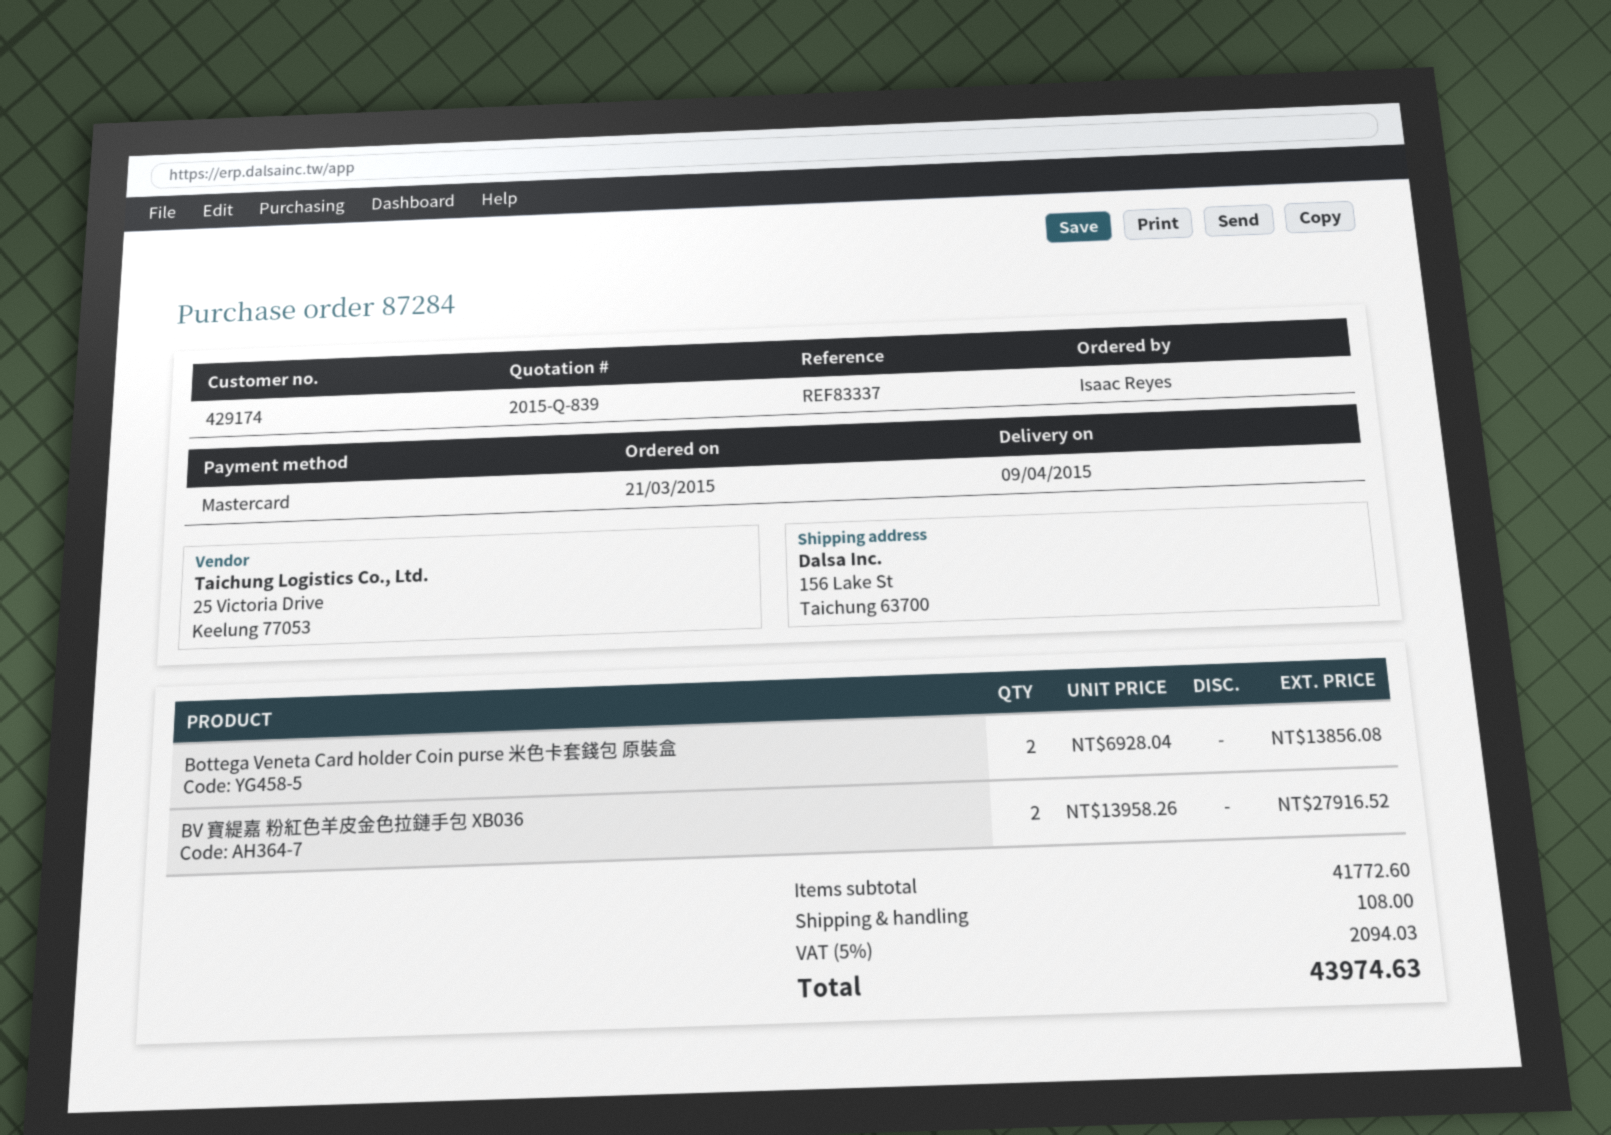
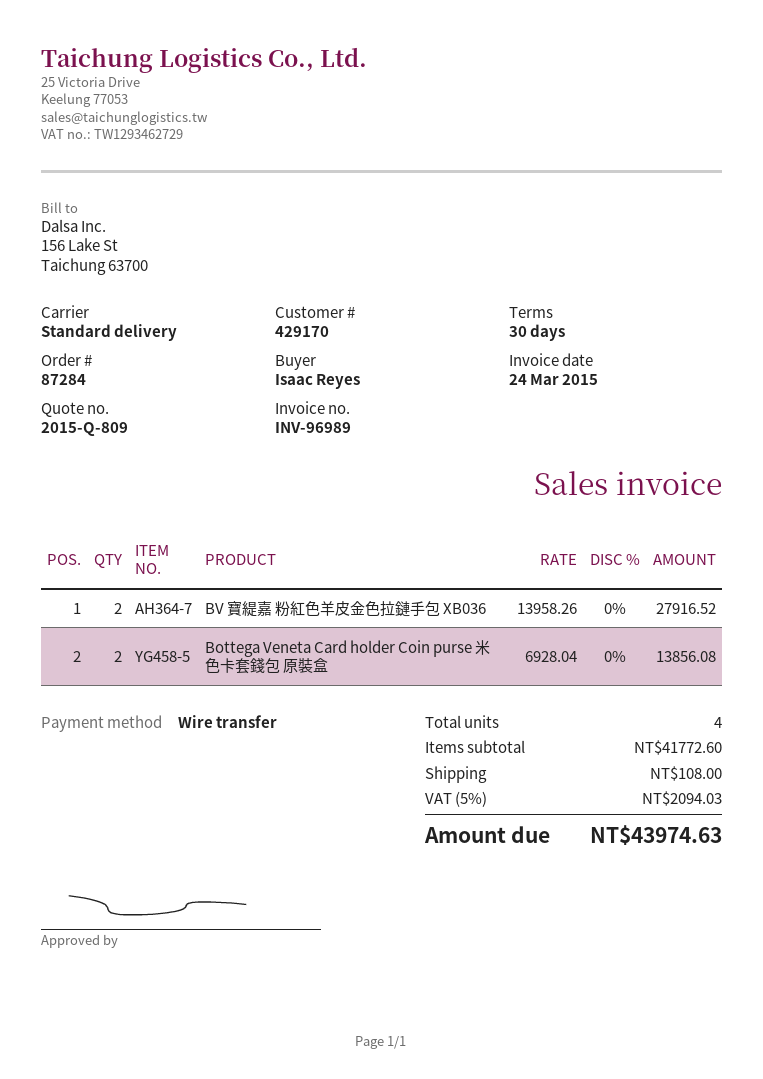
quote number: 2015-Q-839 -> 2015-Q-809
customer number: 429174 -> 429170
payment method: Mastercard -> bank transfer

